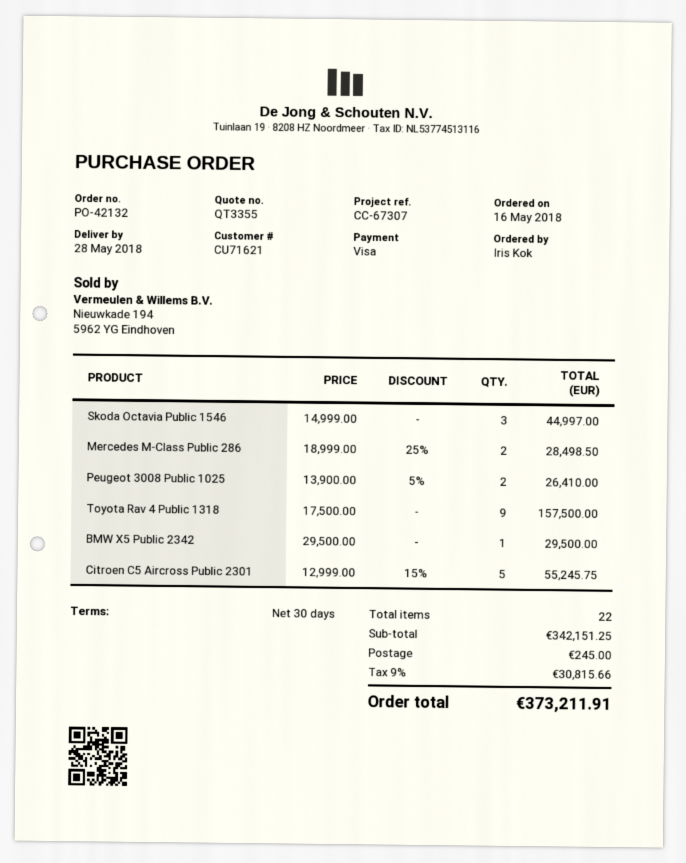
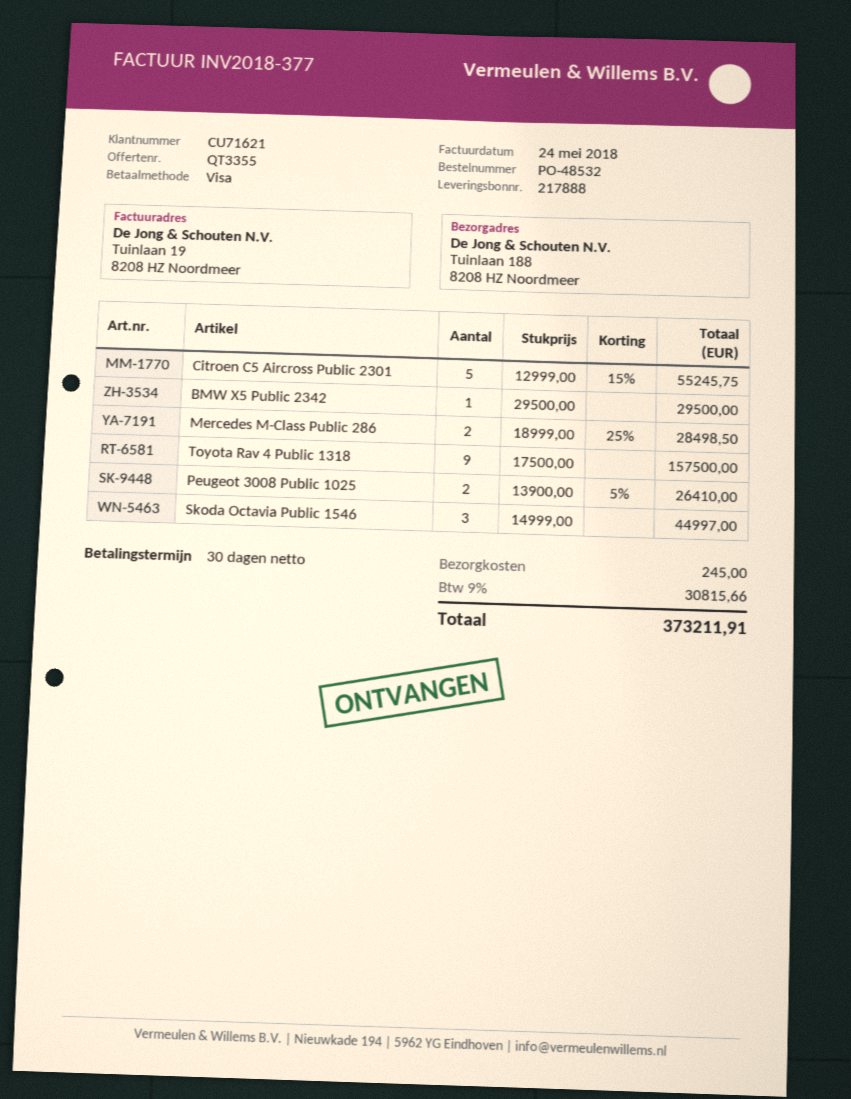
order number: PO-42132 -> PO-48532

